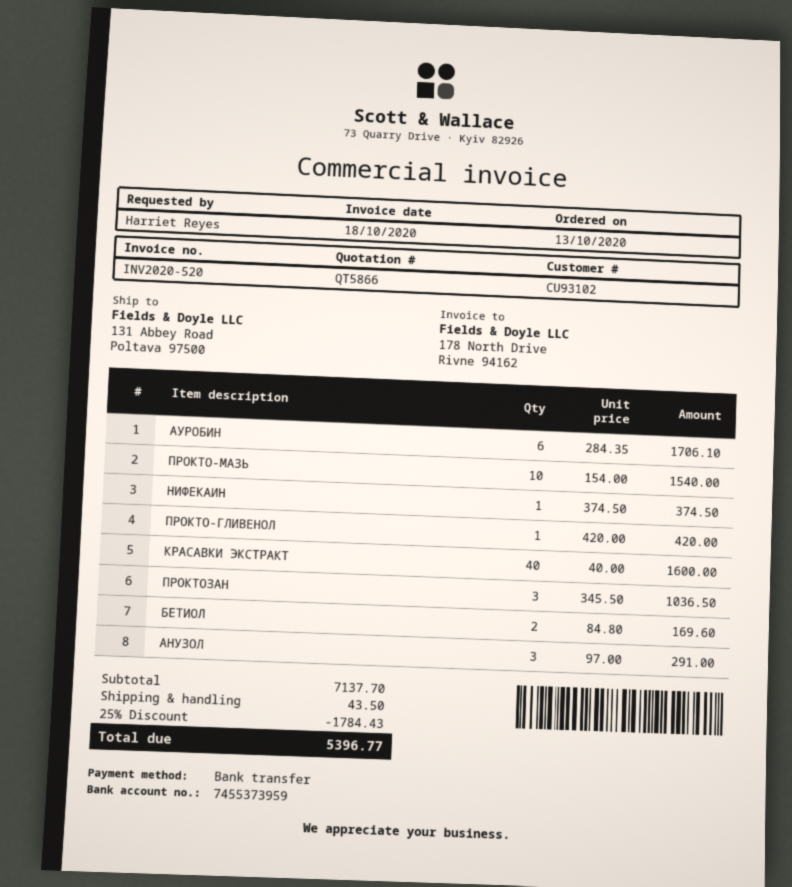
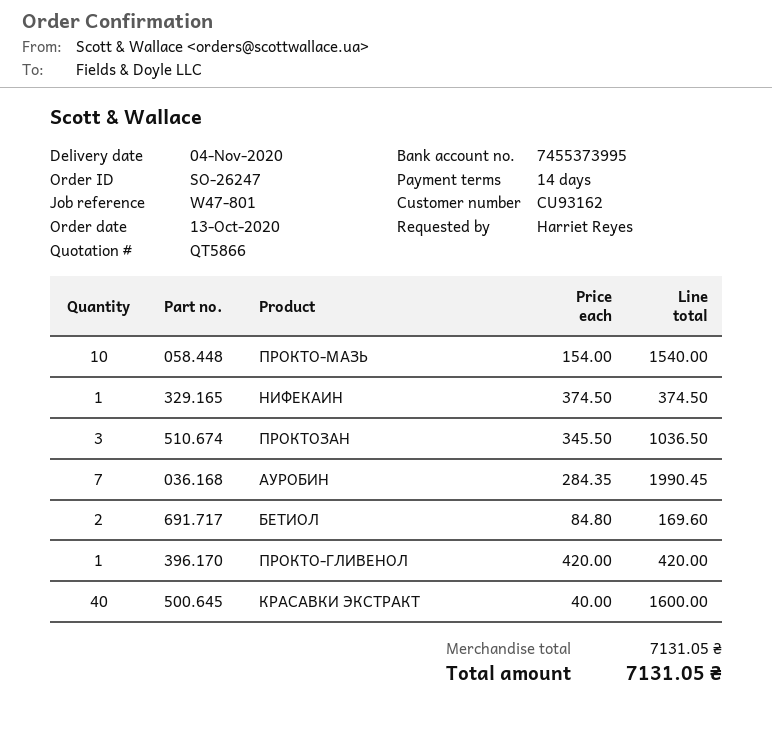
customer number: CU93102 -> CU93162
bank account: 7455373959 -> 7455373995
АУРОБИН: 6 x 284.35 = 1706.10 -> 7 x 284.35 = 1990.45
АНУЗОЛ: 3 x 97.00 = 291.00 -> none
subtotal: 7137.70 -> 7131.05
discount: 25% = 1784.43 -> none
shipping: 43.50 -> none
total: 5396.77 -> 7131.05

